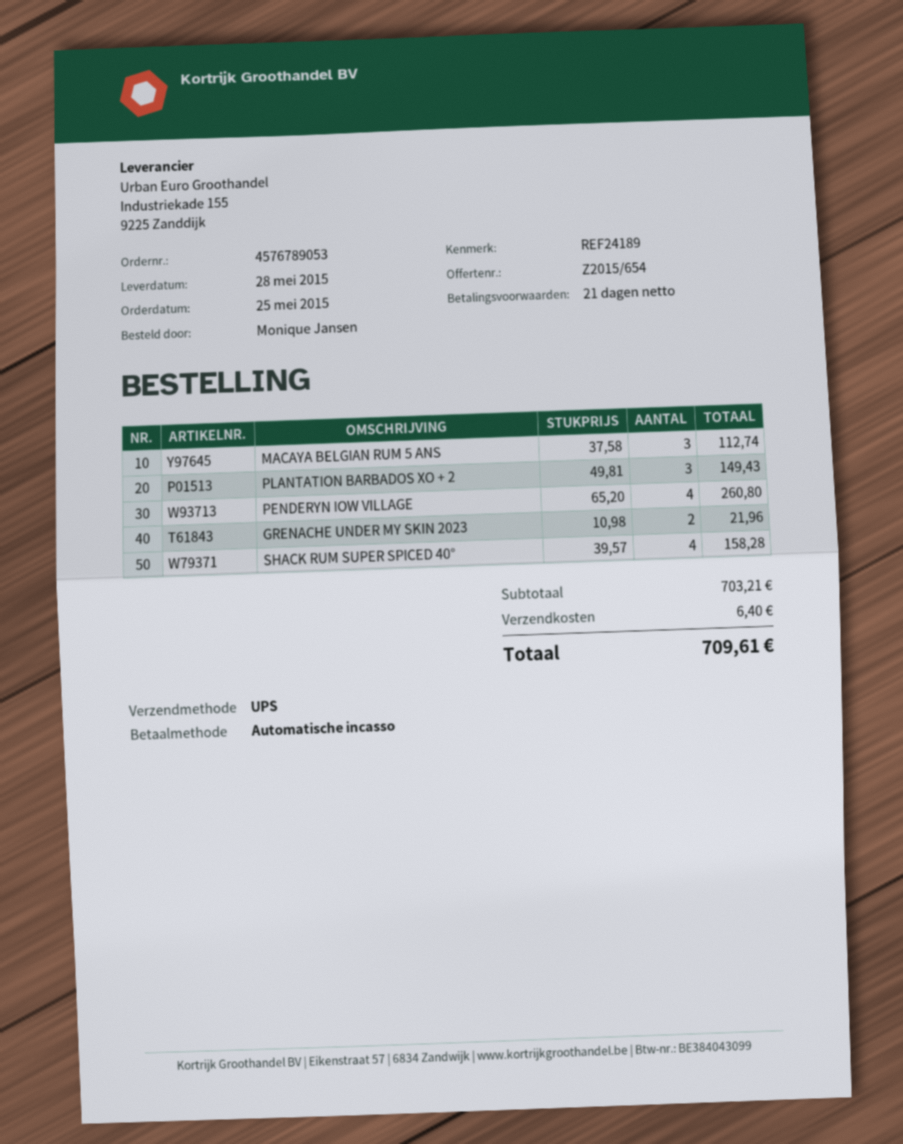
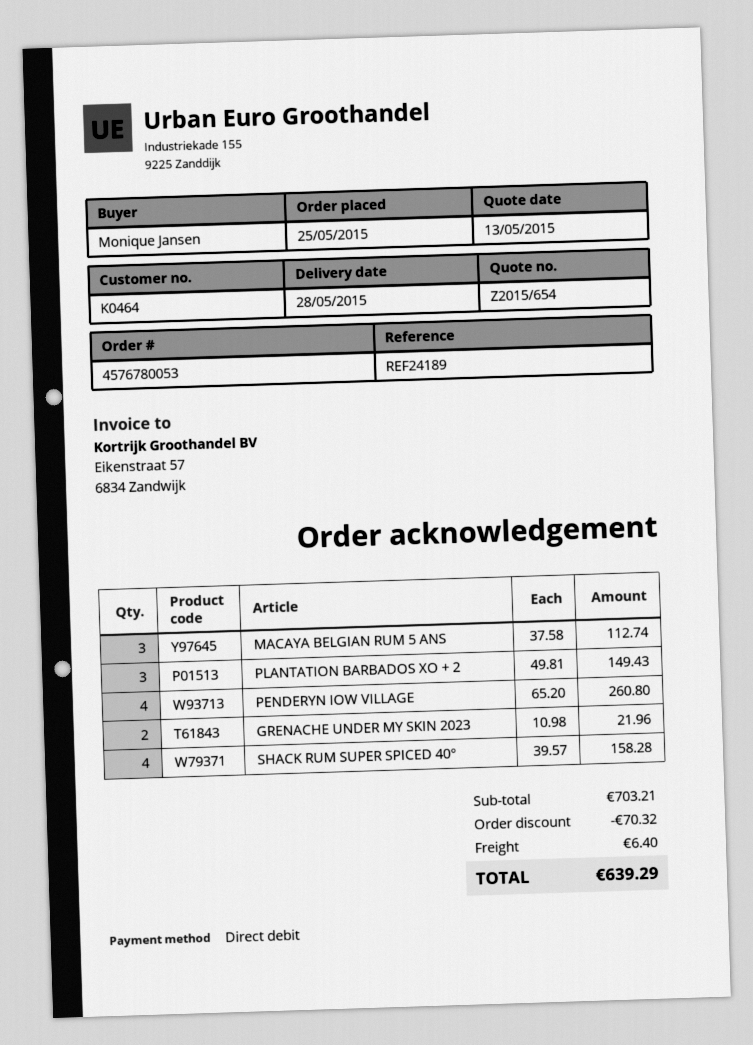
order number: 4576789053 -> 4576780053
discount: none -> 70.32
total: 709.61 -> 639.29

